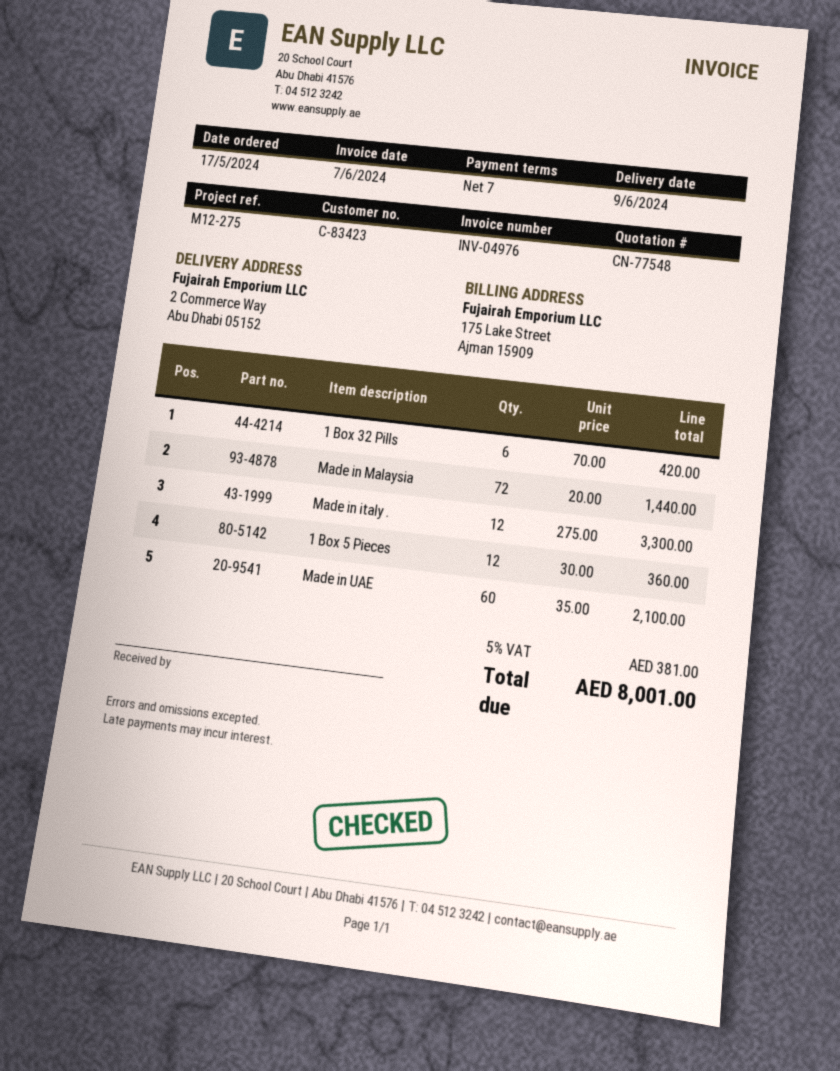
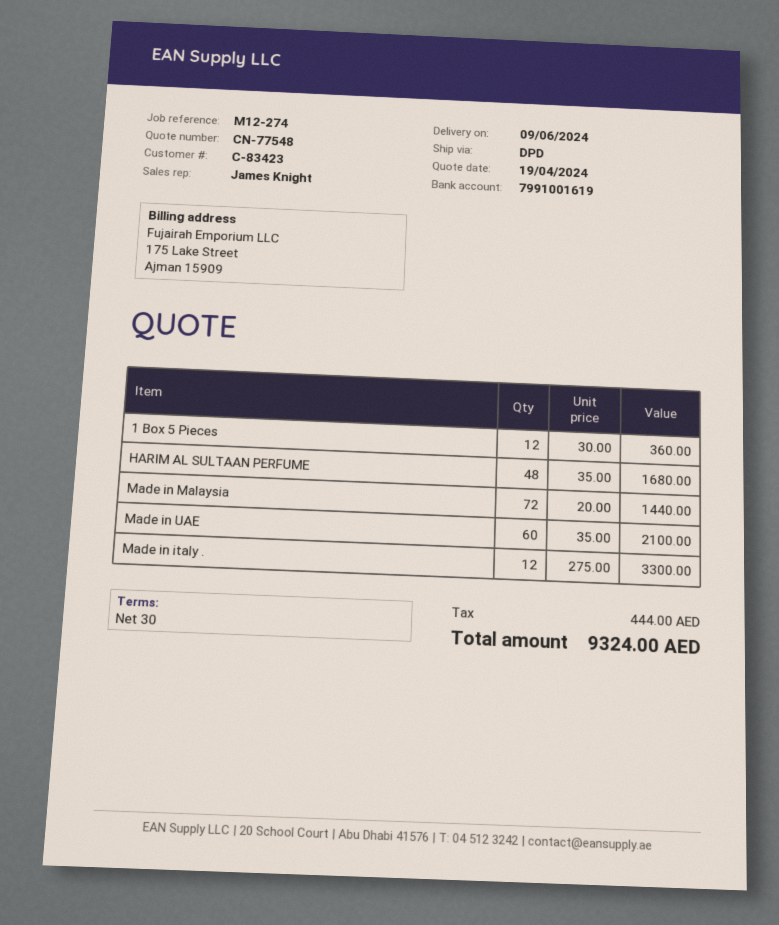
payment terms: 7 days -> 30 days
reference: M12-275 -> M12-274
1 Box 32 Pills: 6 x 70.00 = 420.00 -> none
HARIM AL SULTAAN PERFUME: none -> 48 x 35.00 = 1680.00
tax: 381.00 -> 444.00
total: 8001.00 -> 9324.00

